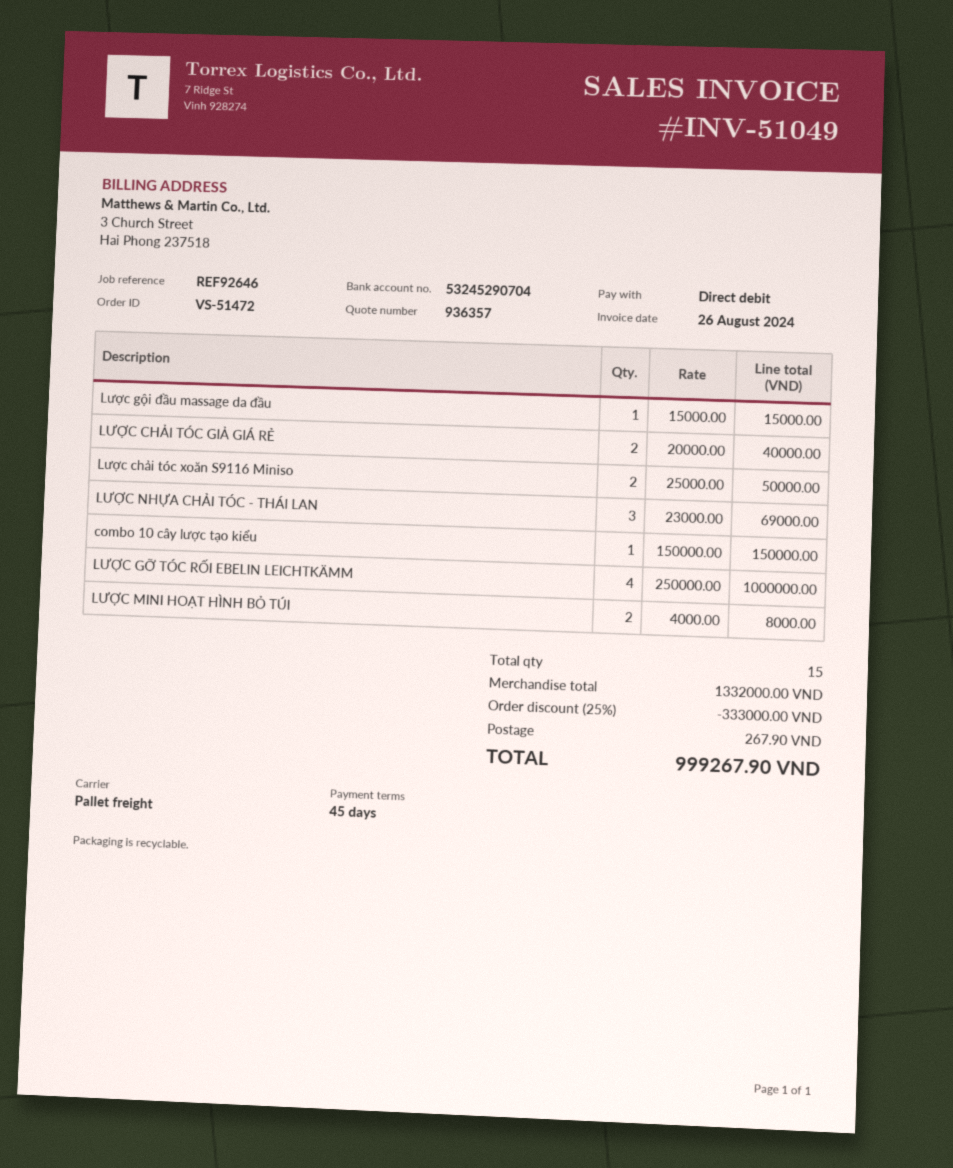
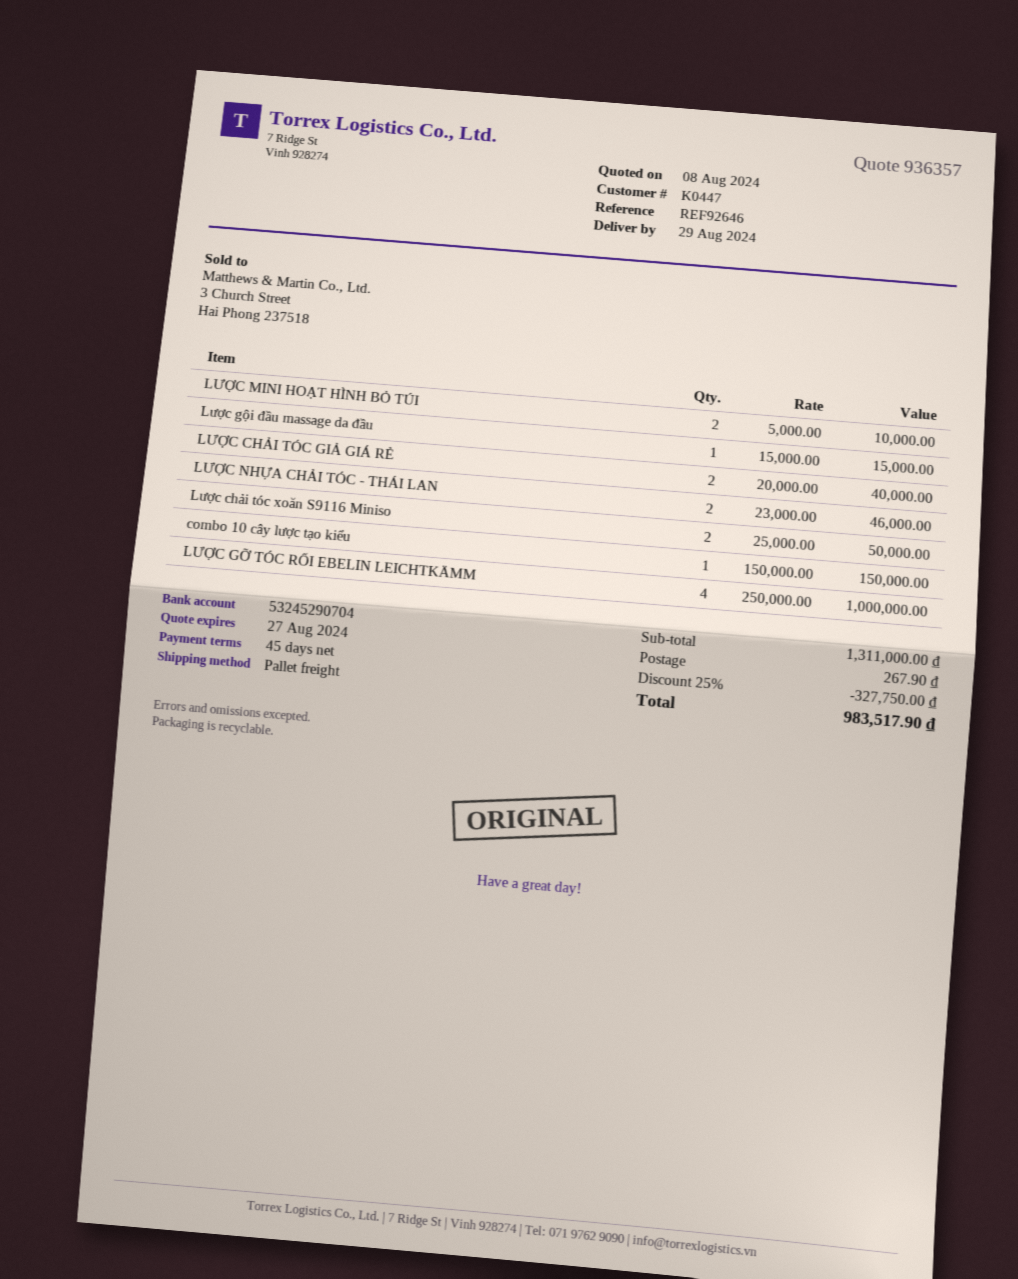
LƯỢC NHỰA CHẢI TÓC - THÁI LAN: 3 x 23000.00 = 69000.00 -> 2 x 23000.00 = 46000.00
LƯỢC MINI HOẠT HÌNH BỎ TÚI: 2 x 4000.00 = 8000.00 -> 2 x 5000.00 = 10000.00
subtotal: 1332000.00 -> 1311000.00
discount: 25% = 333000.00 -> 25% = 327750.00
total: 999267.90 -> 983517.90

